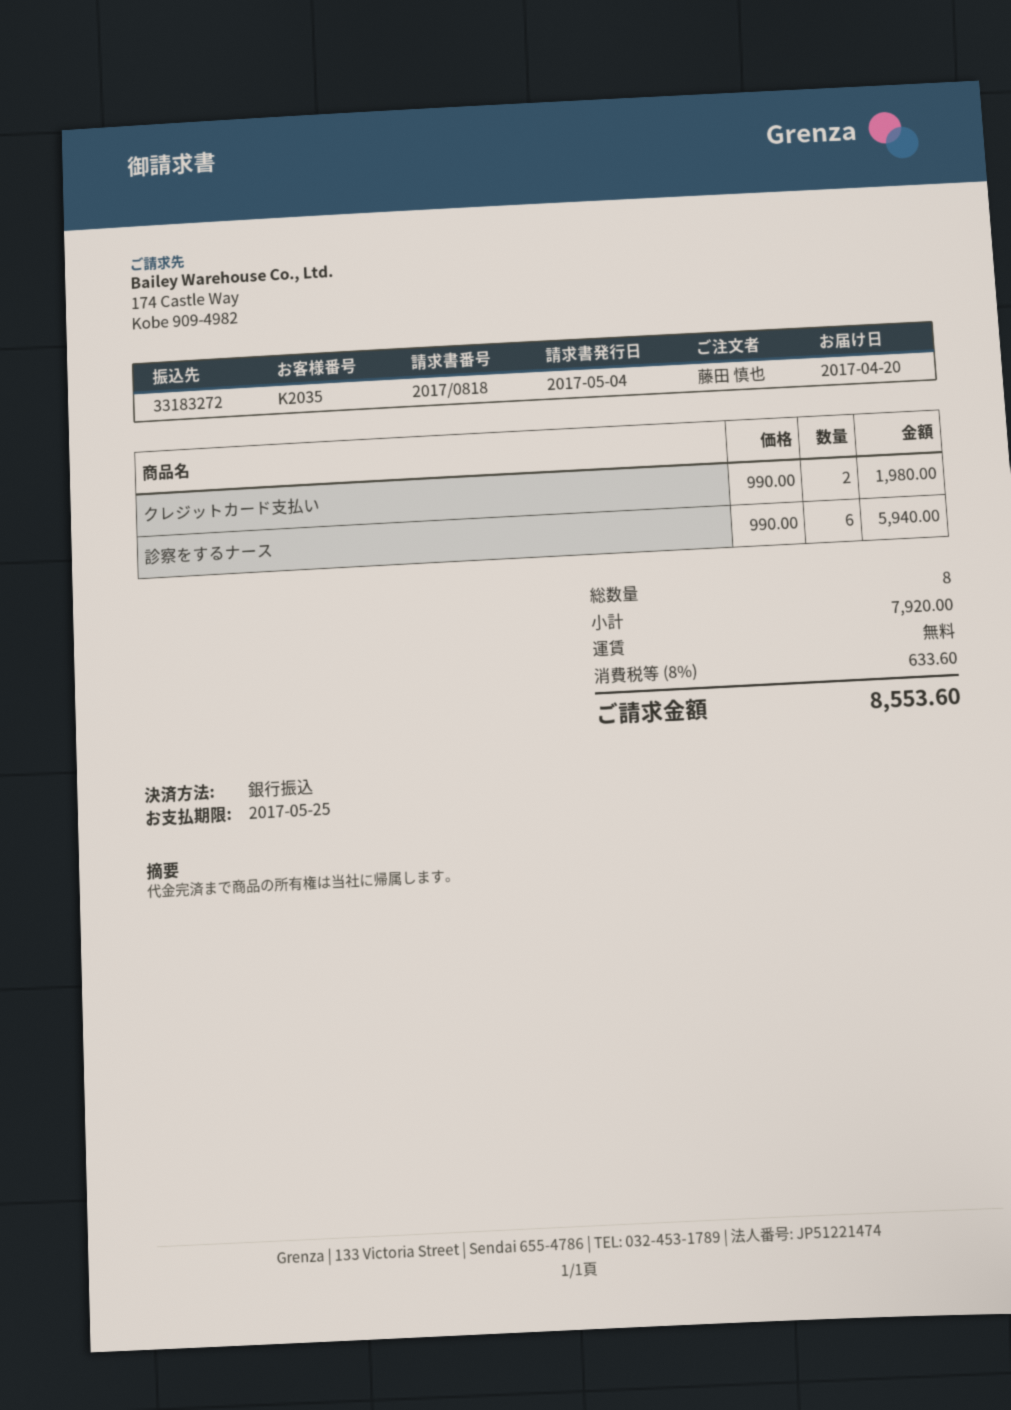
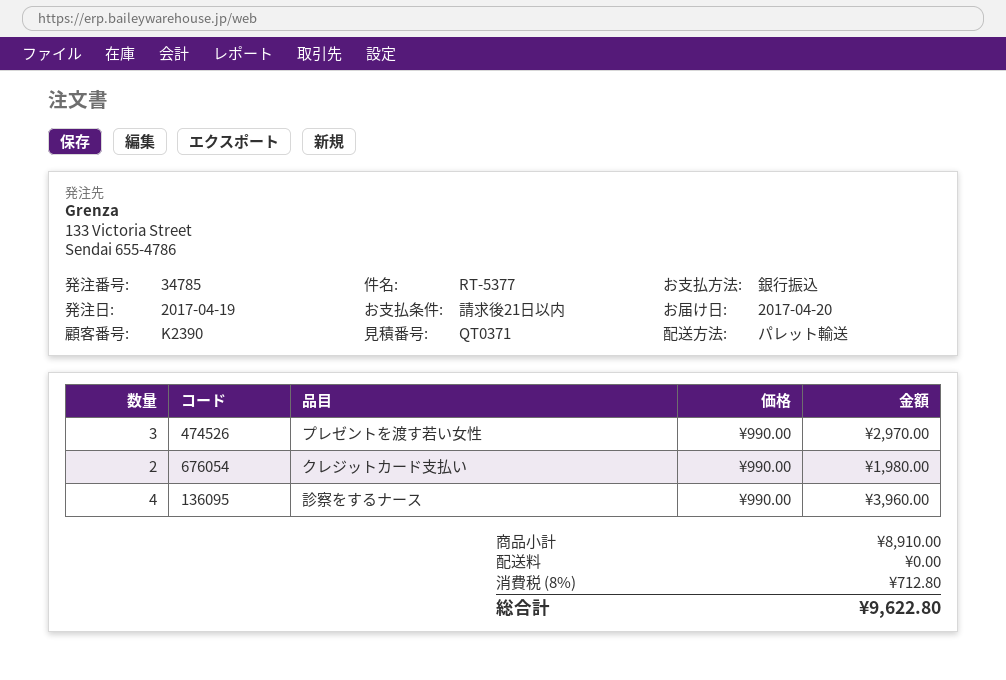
customer number: K2035 -> K2390
診察をするナース: 6 x 990.00 = 5940.00 -> 4 x 990.00 = 3960.00
プレゼントを渡す若い女性: none -> 3 x 990.00 = 2970.00
subtotal: 7920.00 -> 8910.00
tax: 8% = 633.60 -> 8% = 712.80
total: 8553.60 -> 9622.80

